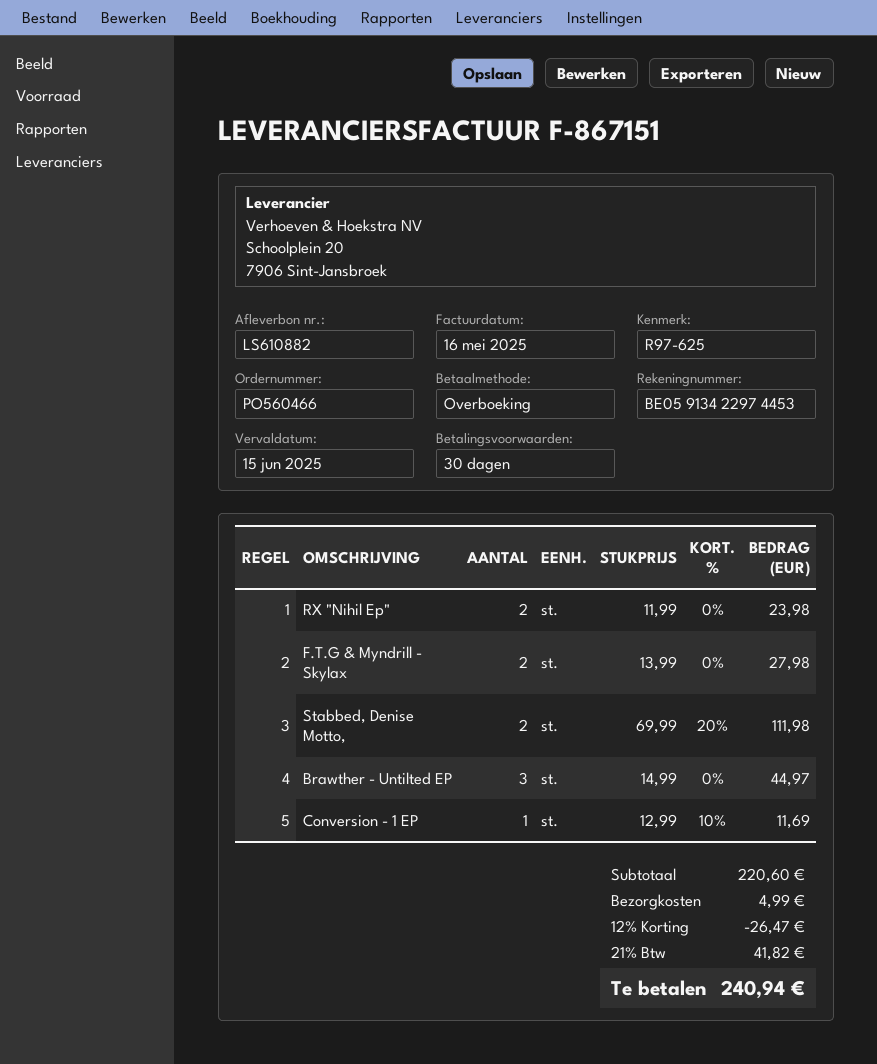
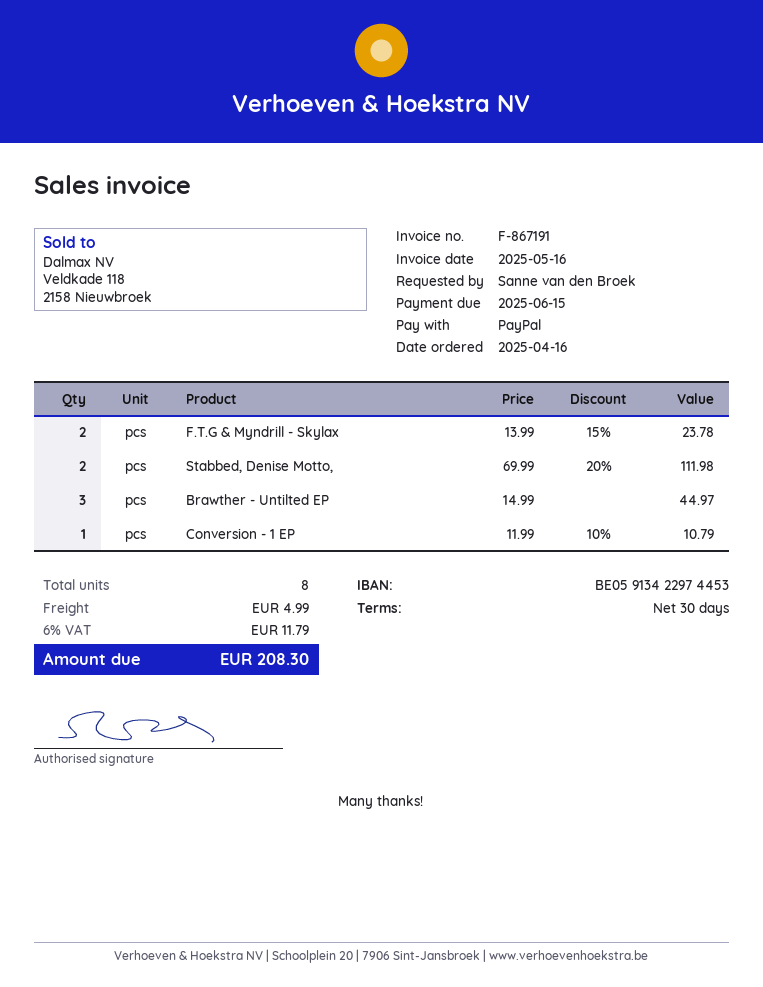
invoice number: F-867151 -> F-867191
payment method: bank transfer -> PayPal
RX "Nihil Ep": 2 x 11.99 = 23.98 -> none
F.T.G & Myndrill - Skylax: 2 x 13.99 = 27.98 -> 2 x 13.99 - 15% = 23.78
Conversion - 1 EP: 1 x 12.99 - 10% = 11.69 -> 1 x 11.99 - 10% = 10.79
discount: 12% = 26.47 -> none
tax: 21% = 41.82 -> 6% = 11.79
total: 240.94 -> 208.30

